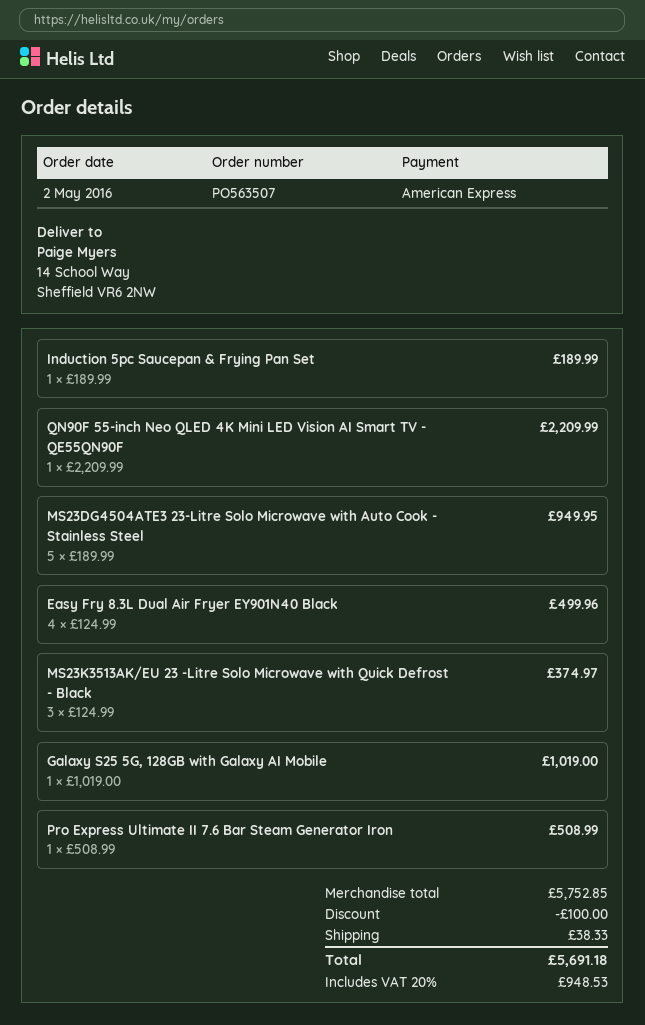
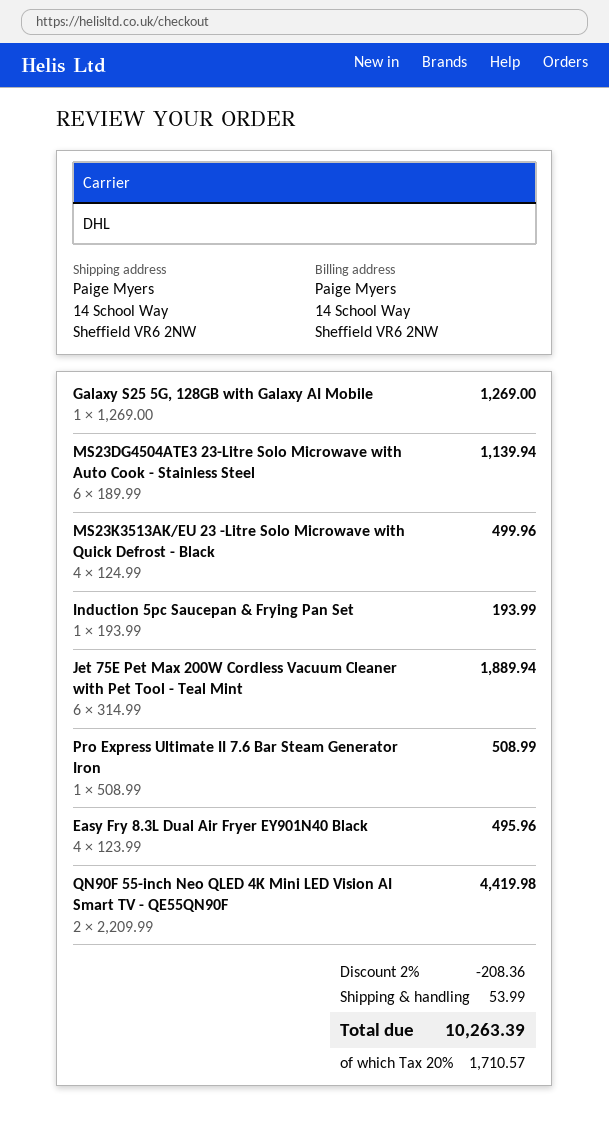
Induction 5pc Saucepan & Frying Pan Set: 1 x 189.99 = 189.99 -> 1 x 193.99 = 193.99
QN90F 55-inch Neo QLED 4K Mini LED Vision AI Smart TV - QE55QN90F: 1 x 2209.99 = 2209.99 -> 2 x 2209.99 = 4419.98
MS23DG4504ATE3 23-Litre Solo Microwave with Auto Cook - Stainless Steel: 5 x 189.99 = 949.95 -> 6 x 189.99 = 1139.94
Easy Fry 8.3L Dual Air Fryer EY901N40 Black: 4 x 124.99 = 499.96 -> 4 x 123.99 = 495.96
MS23K3513AK/EU 23 -Litre Solo Microwave with Quick Defrost - Black: 3 x 124.99 = 374.97 -> 4 x 124.99 = 499.96
Galaxy S25 5G, 128GB with Galaxy AI Mobile: 1 x 1019.00 = 1019.00 -> 1 x 1269.00 = 1269.00
Jet 75E Pet Max 200W Cordless Vacuum Cleaner with Pet Tool - Teal Mint: none -> 6 x 314.99 = 1889.94
discount: 100.00 -> 208.36
shipping: 38.33 -> 53.99
tax: 20% = 948.53 -> 20% = 1710.57
total: 5691.18 -> 10263.39

